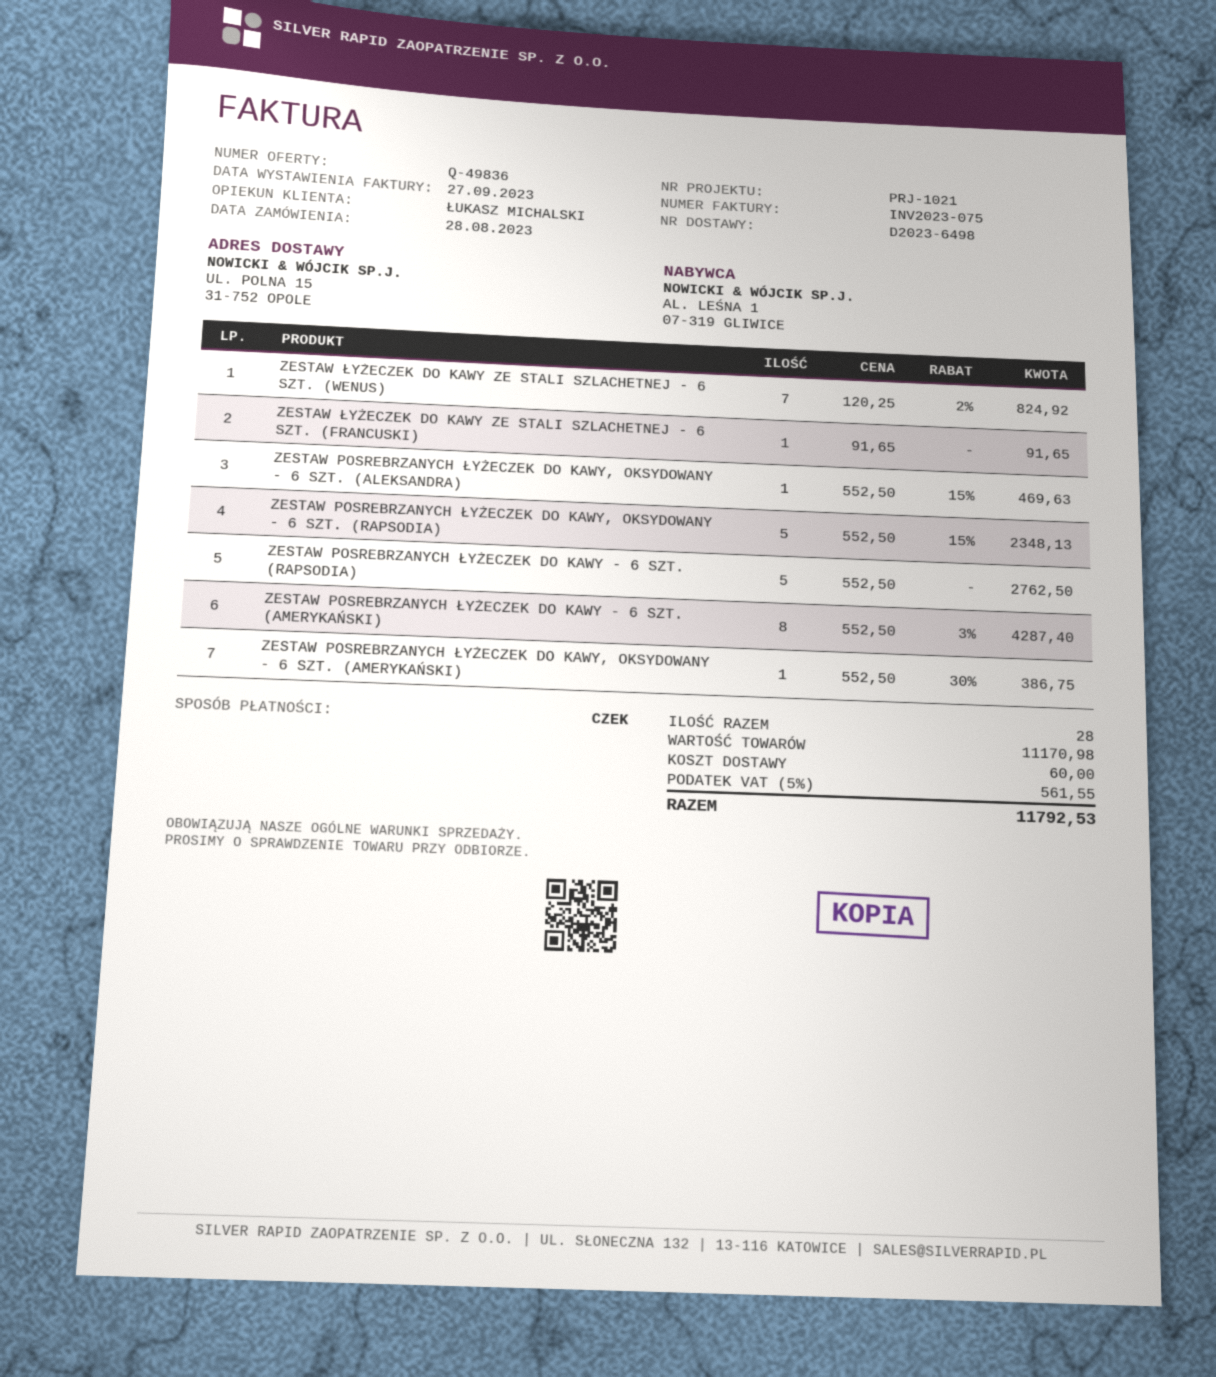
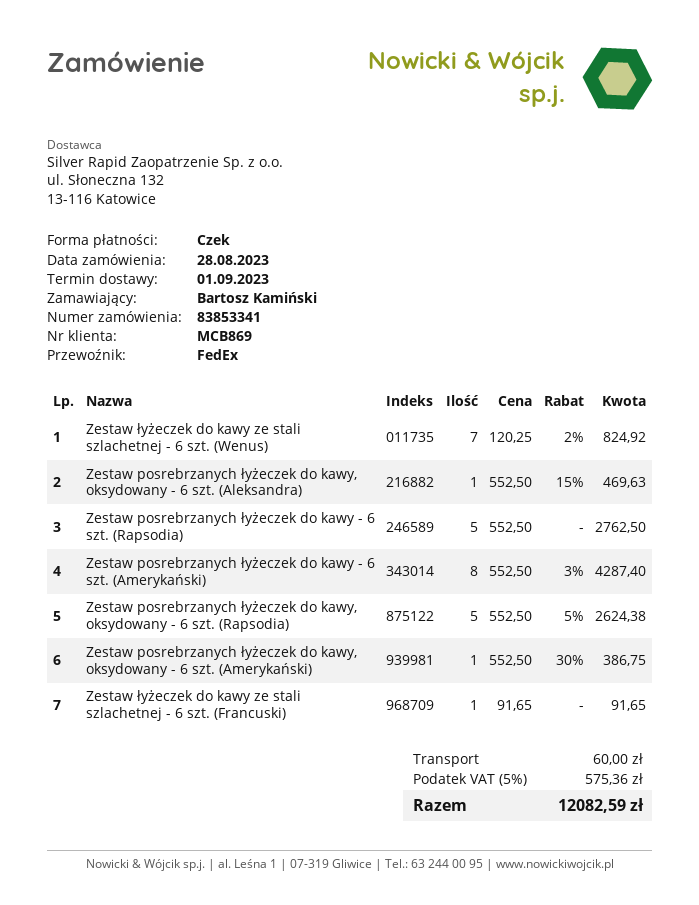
ZESTAW POSREBRZANYCH ŁYŻECZEK DO KAWY, OKSYDOWANY - 6 SZT. (RAPSODIA): 5 x 552.50 - 15% = 2348.13 -> 5 x 552.50 - 5% = 2624.38
tax: 5% = 561.55 -> 5% = 575.36
total: 11792.53 -> 12082.59

